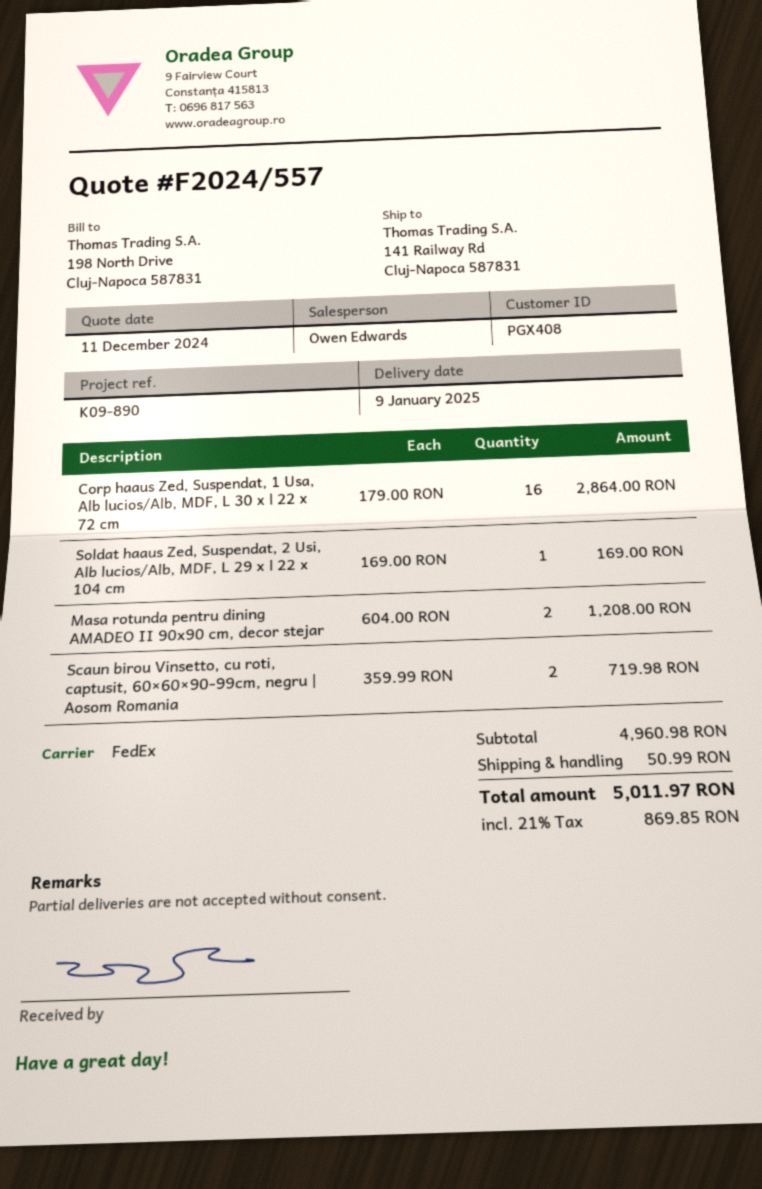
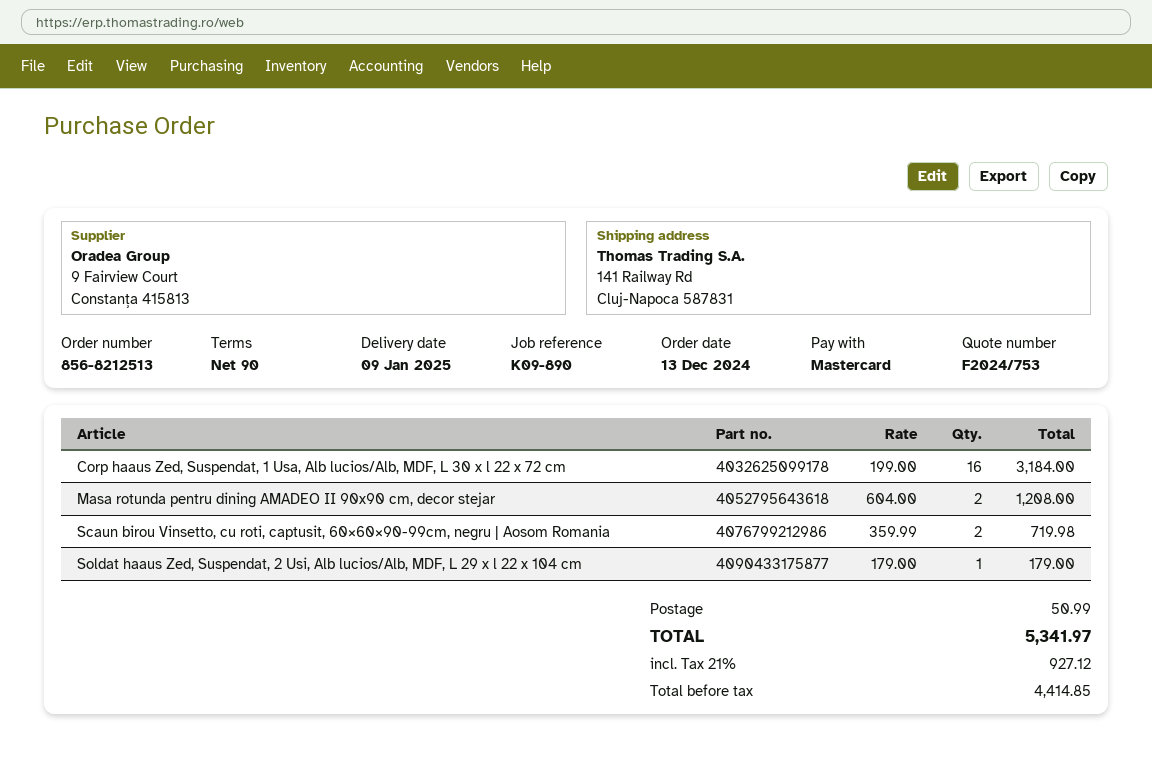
quote number: F2024/557 -> F2024/753
Corp haaus Zed, Suspendat, 1 Usa, Alb lucios/Alb, MDF, L 30 x l 22 x 72 cm: 16 x 179.00 = 2864.00 -> 16 x 199.00 = 3184.00
Soldat haaus Zed, Suspendat, 2 Usi, Alb lucios/Alb, MDF, L 29 x l 22 x 104 cm: 1 x 169.00 = 169.00 -> 1 x 179.00 = 179.00
tax: 21% = 869.85 -> 21% = 927.12
total: 5011.97 -> 5341.97

